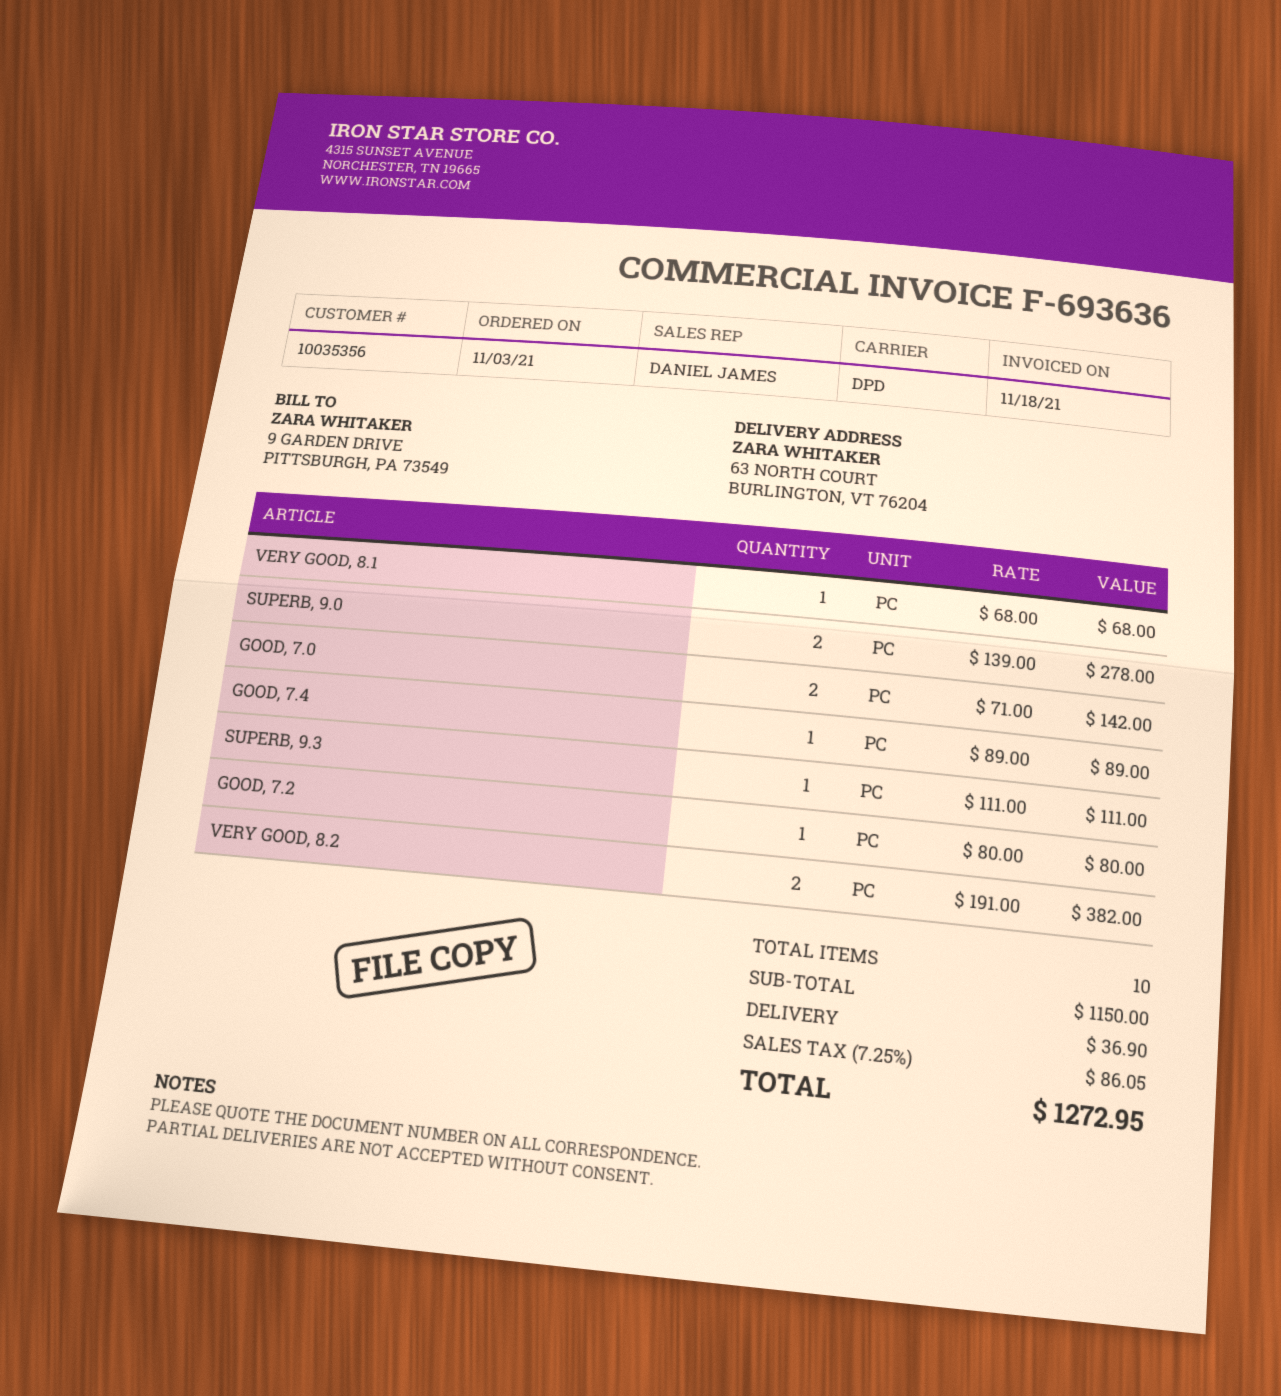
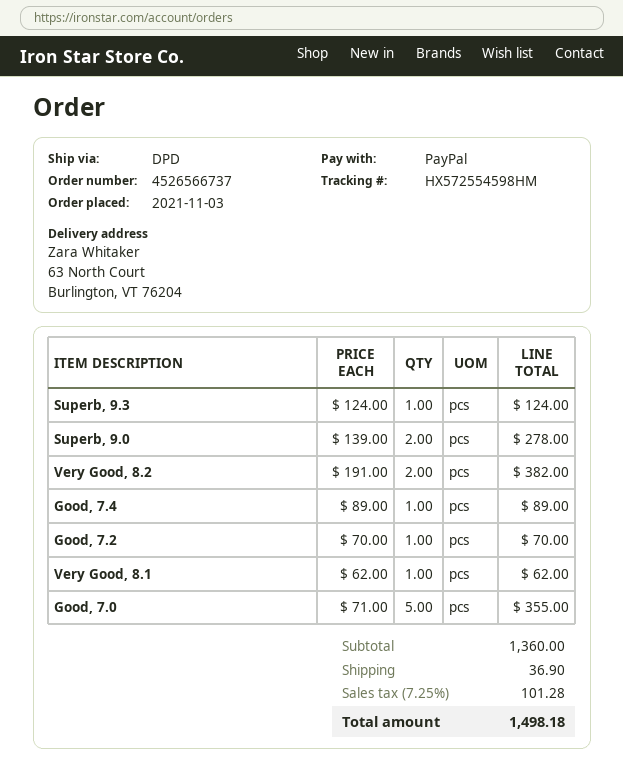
VERY GOOD, 8.1: 1 x 68.00 = 68.00 -> 1 x 62.00 = 62.00
GOOD, 7.0: 2 x 71.00 = 142.00 -> 5 x 71.00 = 355.00
SUPERB, 9.3: 1 x 111.00 = 111.00 -> 1 x 124.00 = 124.00
GOOD, 7.2: 1 x 80.00 = 80.00 -> 1 x 70.00 = 70.00
subtotal: 1150.00 -> 1360.00
tax: 7.25% = 86.05 -> 7.25% = 101.28
total: 1272.95 -> 1498.18

